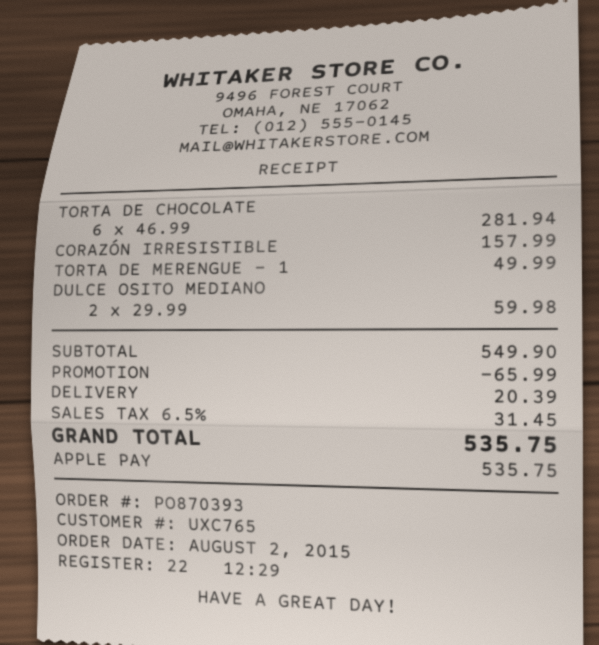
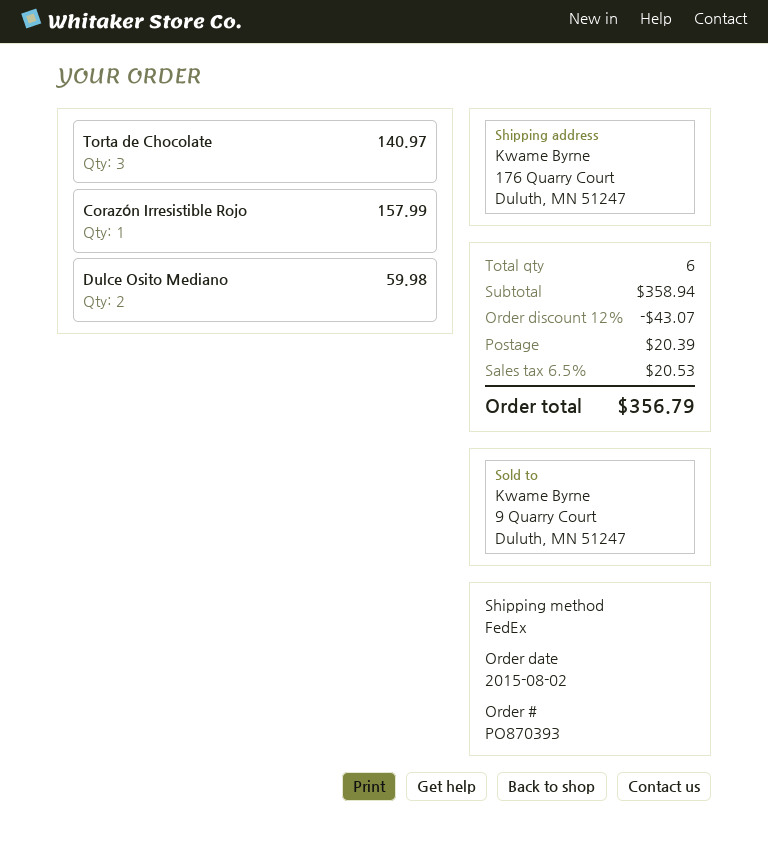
TORTA DE CHOCOLATE: 6 for 281.94 -> 3 for 140.97
TORTA DE MERENGUE - 1: 1 for 49.99 -> none
subtotal: 549.90 -> 358.94
discount: 65.99 -> 43.07
tax: 6.5% = 31.45 -> 6.5% = 20.53
total: 535.75 -> 356.79

